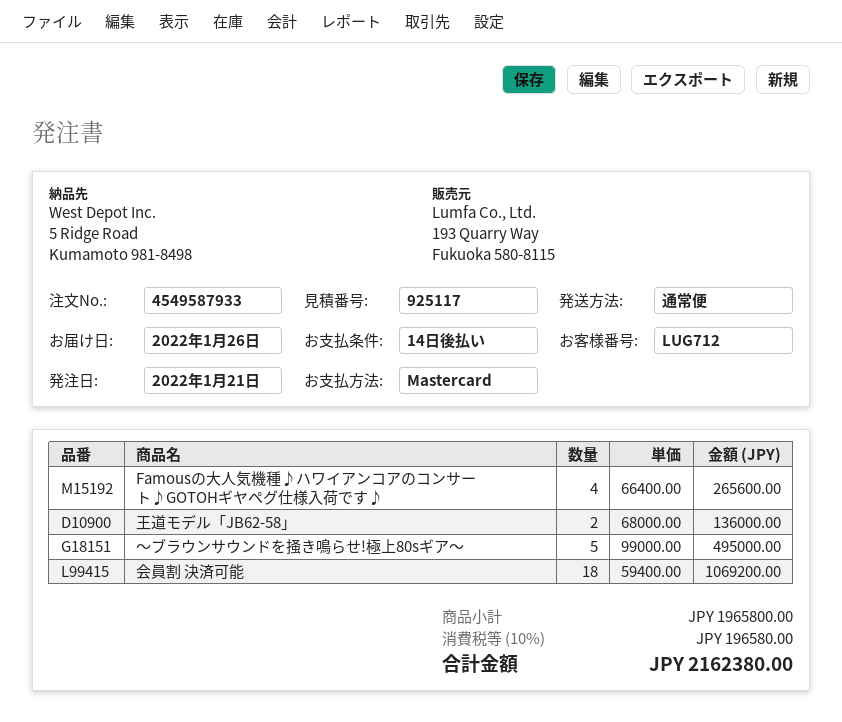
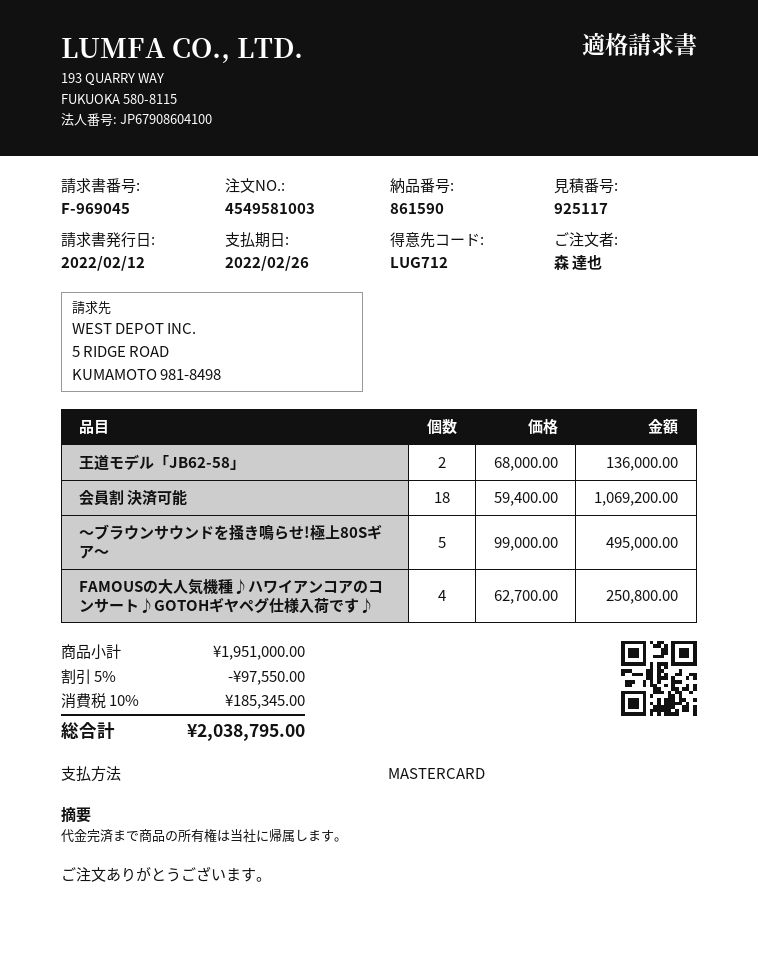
order number: 4549587933 -> 4549581003
Famousの大人気機種♪ハワイアンコアのコンサート♪GOTOHギヤペグ仕様入荷です♪: 4 x 66400.00 = 265600.00 -> 4 x 62700.00 = 250800.00
subtotal: 1965800.00 -> 1951000.00
discount: none -> 5% = 97550.00
tax: 10% = 196580.00 -> 10% = 185345.00
total: 2162380.00 -> 2038795.00

